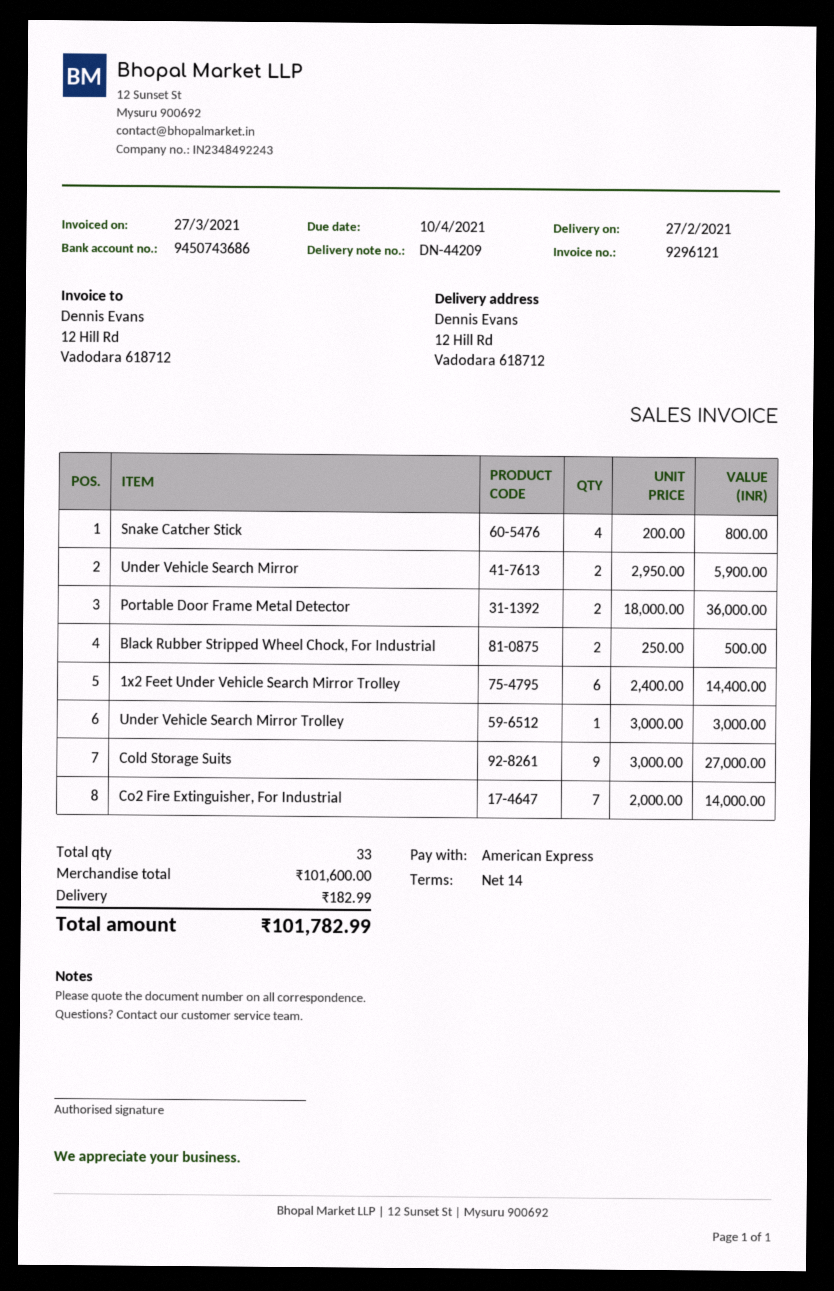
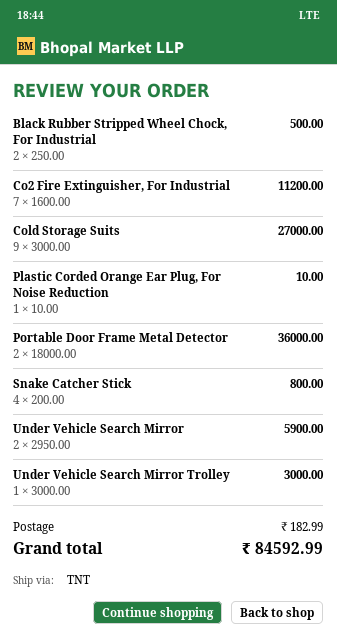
1x2 Feet Under Vehicle Search Mirror Trolley: 6 x 2400.00 = 14400.00 -> none
Co2 Fire Extinguisher, For Industrial: 7 x 2000.00 = 14000.00 -> 7 x 1600.00 = 11200.00
Plastic Corded Orange Ear Plug, For Noise Reduction: none -> 1 x 10.00 = 10.00
total: 101782.99 -> 84592.99

